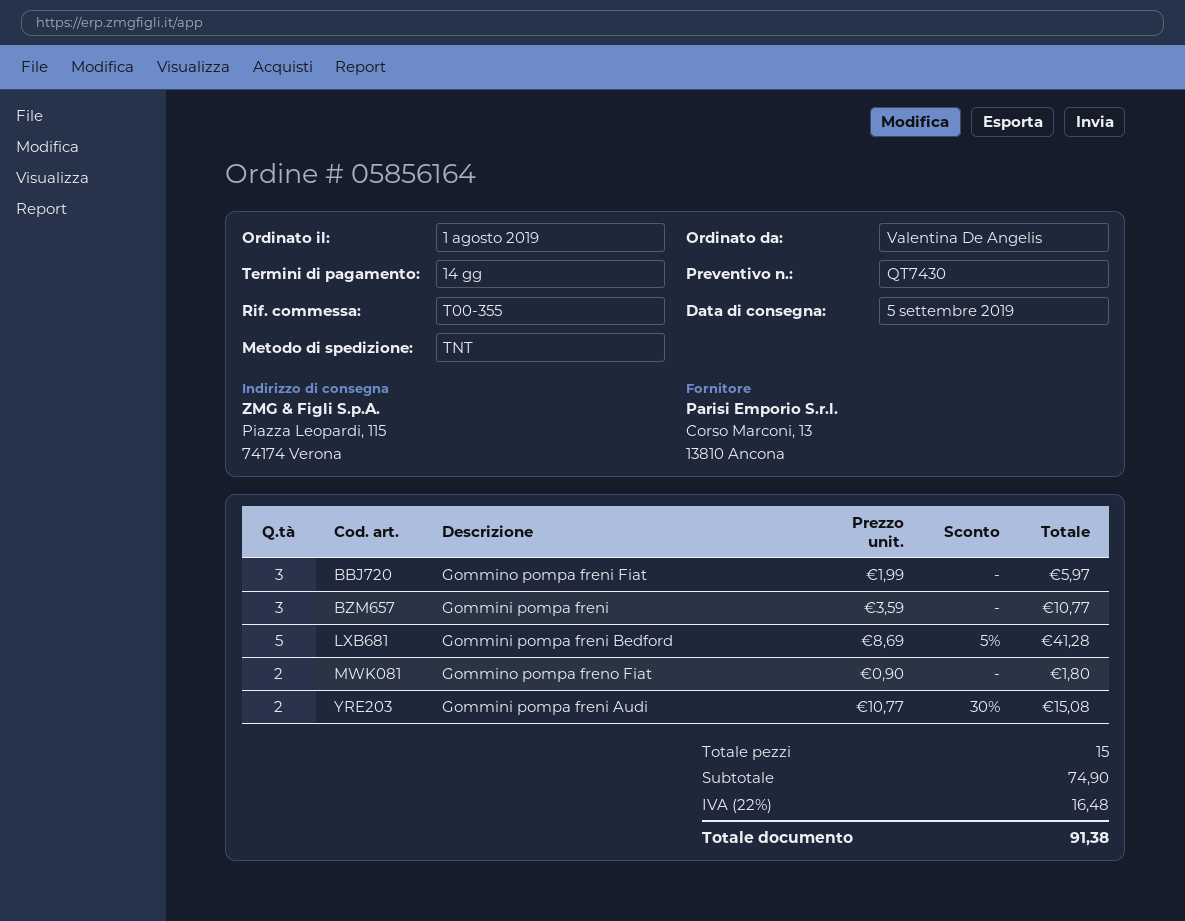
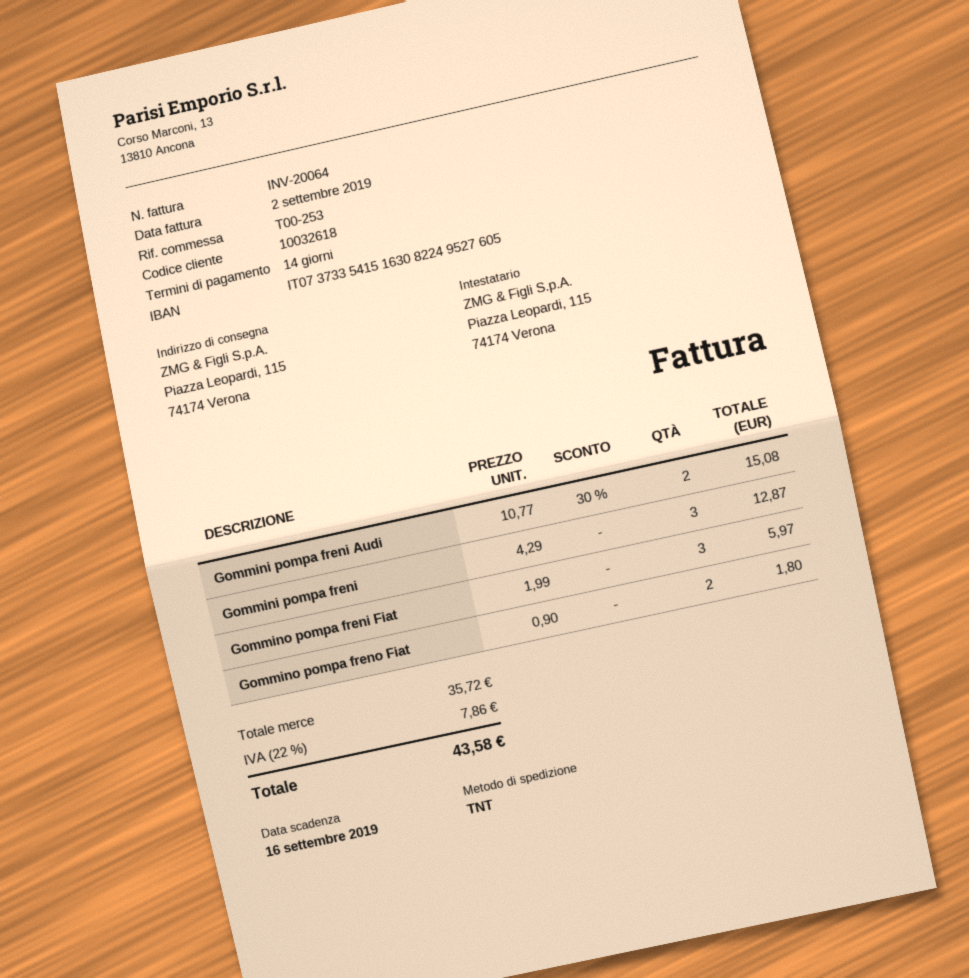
reference: T00-355 -> T00-253
Gommini pompa freni: 3 x 3.59 = 10.77 -> 3 x 4.29 = 12.87
Gommini pompa freni Bedford: 5 x 8.69 - 5% = 41.28 -> none
subtotal: 74.90 -> 35.72
tax: 22% = 16.48 -> 22% = 7.86
total: 91.38 -> 43.58

